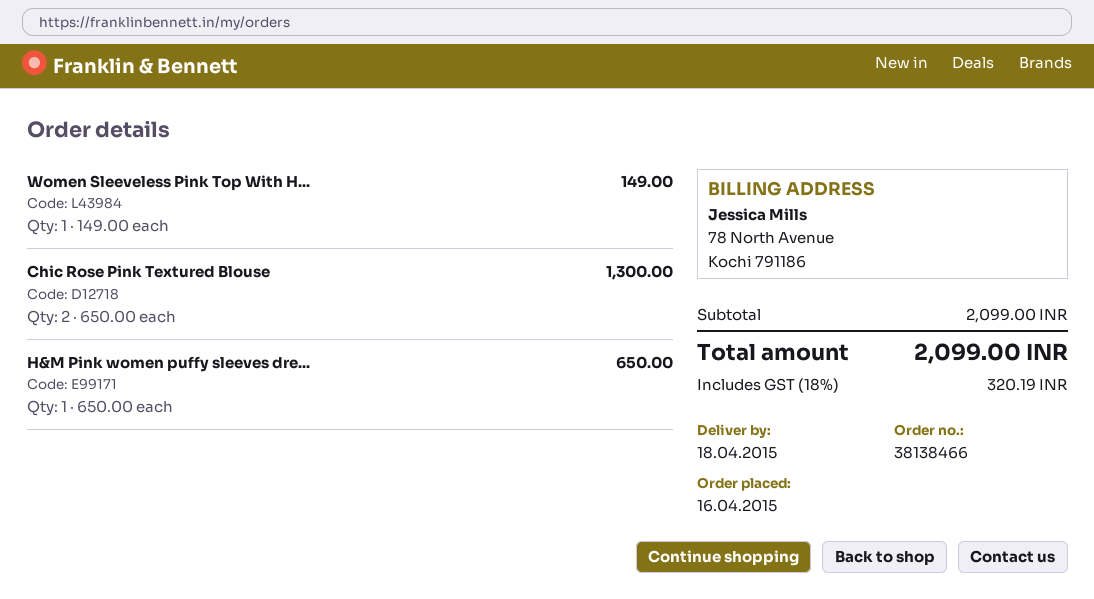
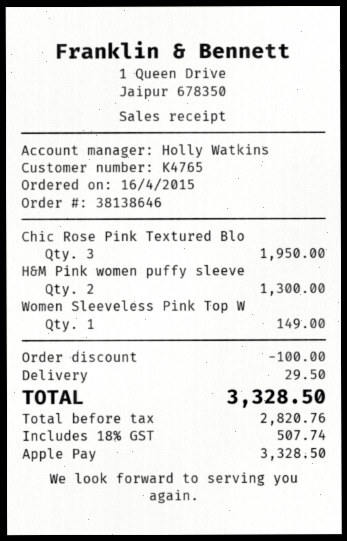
order number: 38138466 -> 38138646
Chic Rose Pink Textured Blouse: 2 for 1300.00 -> 3 for 1950.00
H&M Pink women puffy sleeves dre...: 1 for 650.00 -> 2 for 1300.00
discount: none -> 100.00
shipping: none -> 29.50
tax: 18% = 320.19 -> 18% = 507.74
total: 2099.00 -> 3328.50

